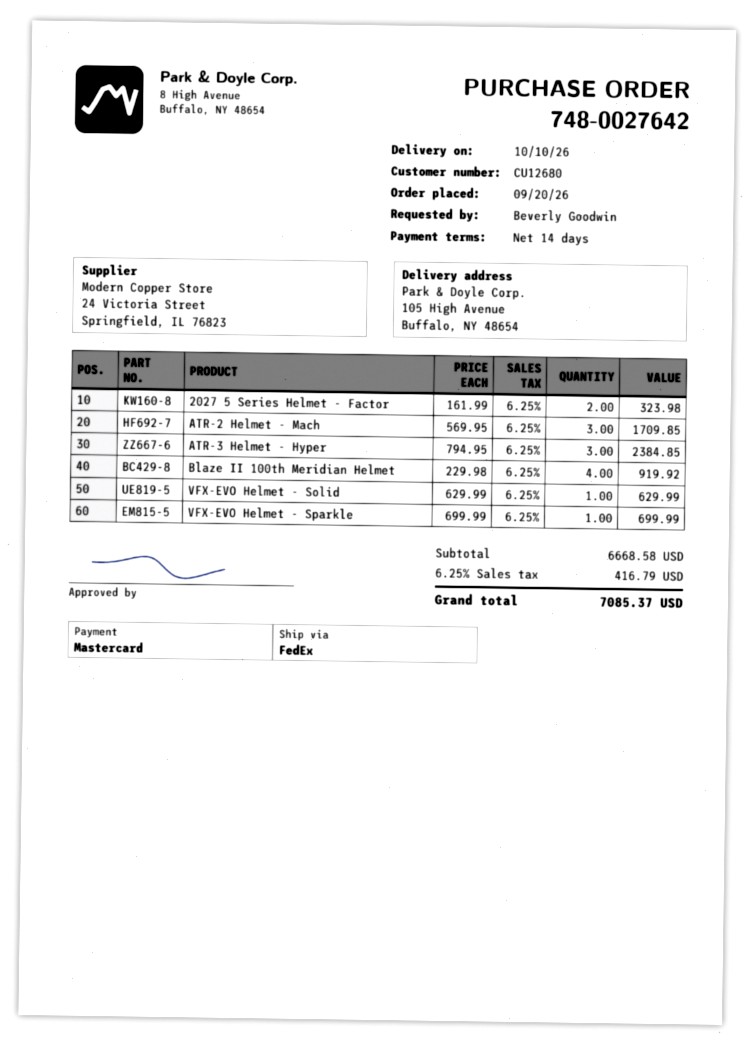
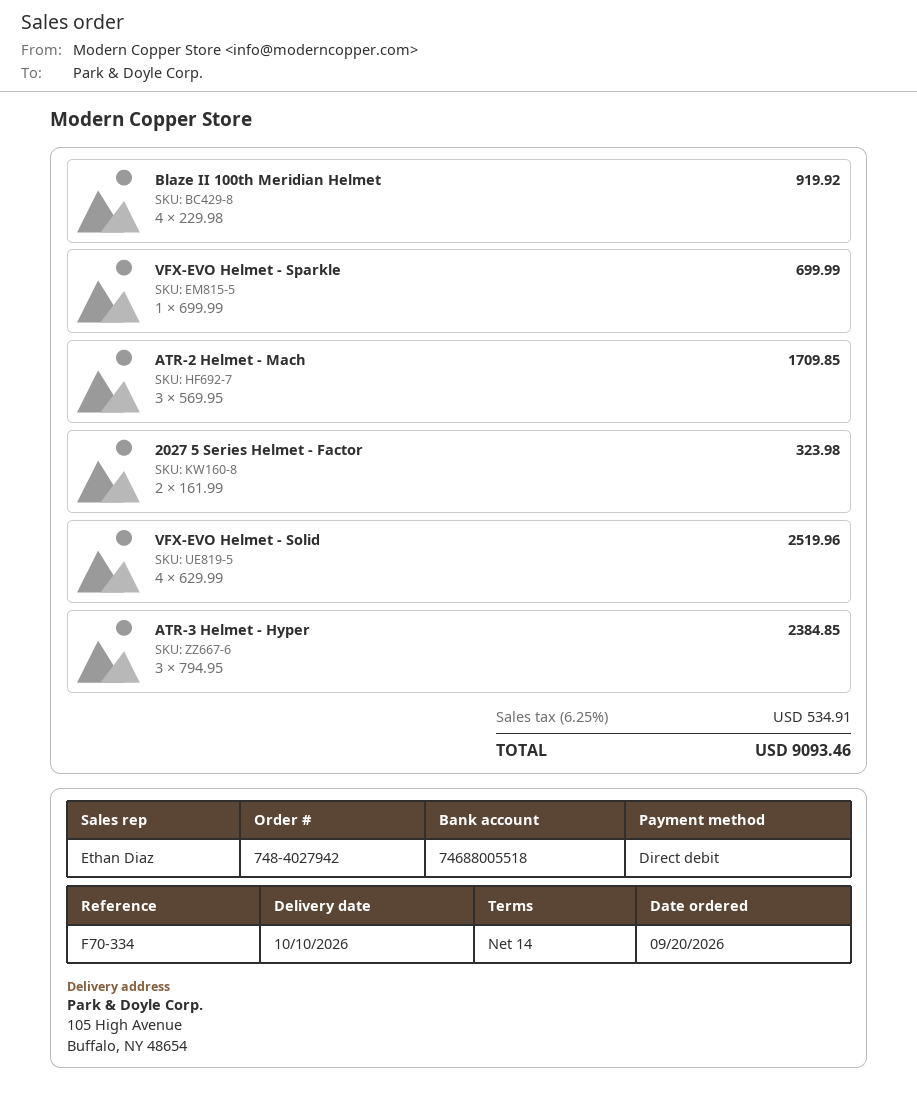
order number: 748-0027642 -> 748-4027942
payment method: Mastercard -> direct debit
VFX-EVO Helmet - Solid: 1 x 629.99 = 629.99 -> 4 x 629.99 = 2519.96
tax: 6.25% = 416.79 -> 6.25% = 534.91
total: 7085.37 -> 9093.46

